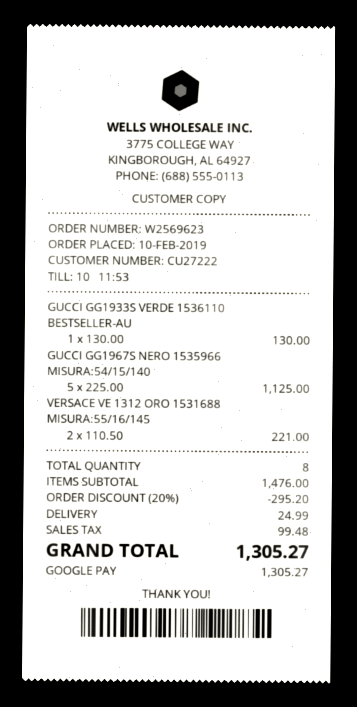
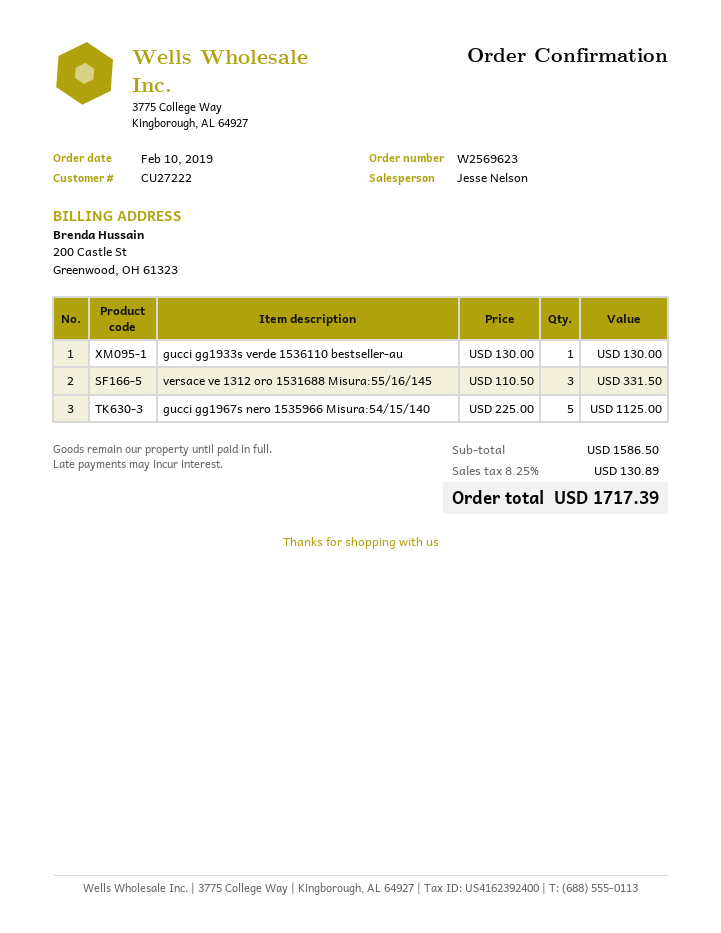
VERSACE VE 1312 ORO 1531688 MISURA:55/16/145: 2 x 110.50 = 221.00 -> 3 x 110.50 = 331.50
subtotal: 1476.00 -> 1586.50
discount: 20% = 295.20 -> none
shipping: 24.99 -> none
tax: 99.48 -> 130.89
total: 1305.27 -> 1717.39

